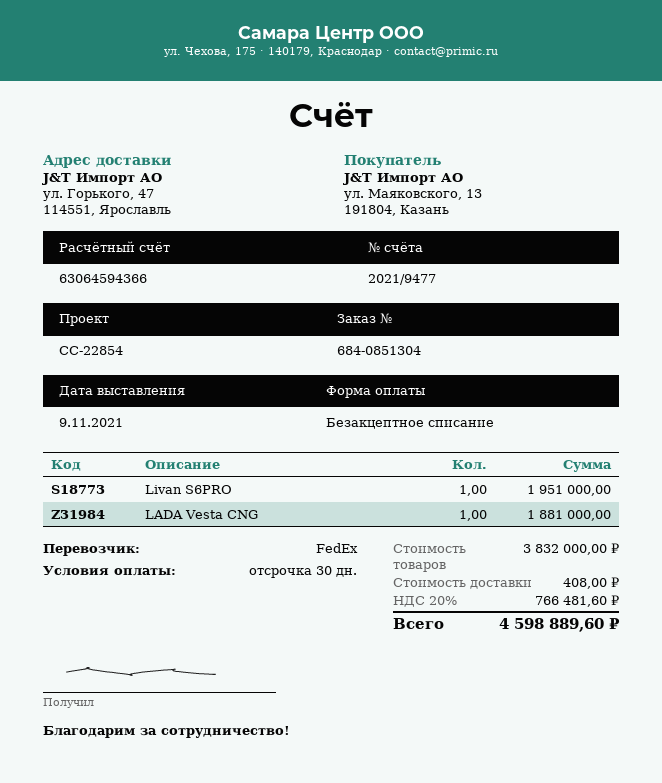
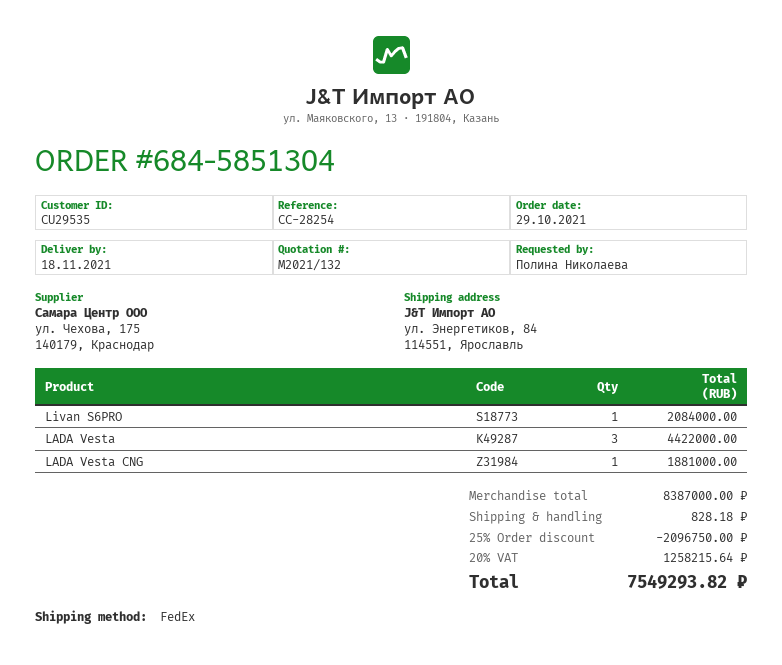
order number: 684-0851304 -> 684-5851304
reference: CC-22854 -> CC-28254
ship to: ул. Горького, 47, 114551, Ярославль -> ул. Энергетиков, 84, 114551, Ярославль
Livan S6PRO: 1 for 1951000.00 -> 1 for 2084000.00
LADA Vesta: none -> 3 for 4422000.00
subtotal: 3832000.00 -> 8387000.00
discount: none -> 25% = 2096750.00
shipping: 408.00 -> 828.18
tax: 20% = 766481.60 -> 20% = 1258215.64
total: 4598889.60 -> 7549293.82

